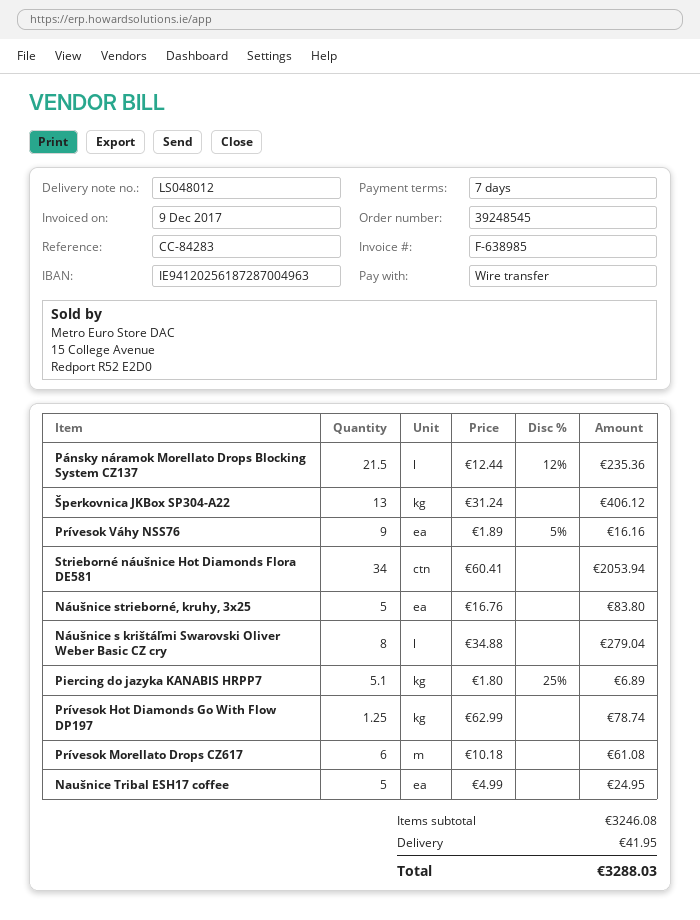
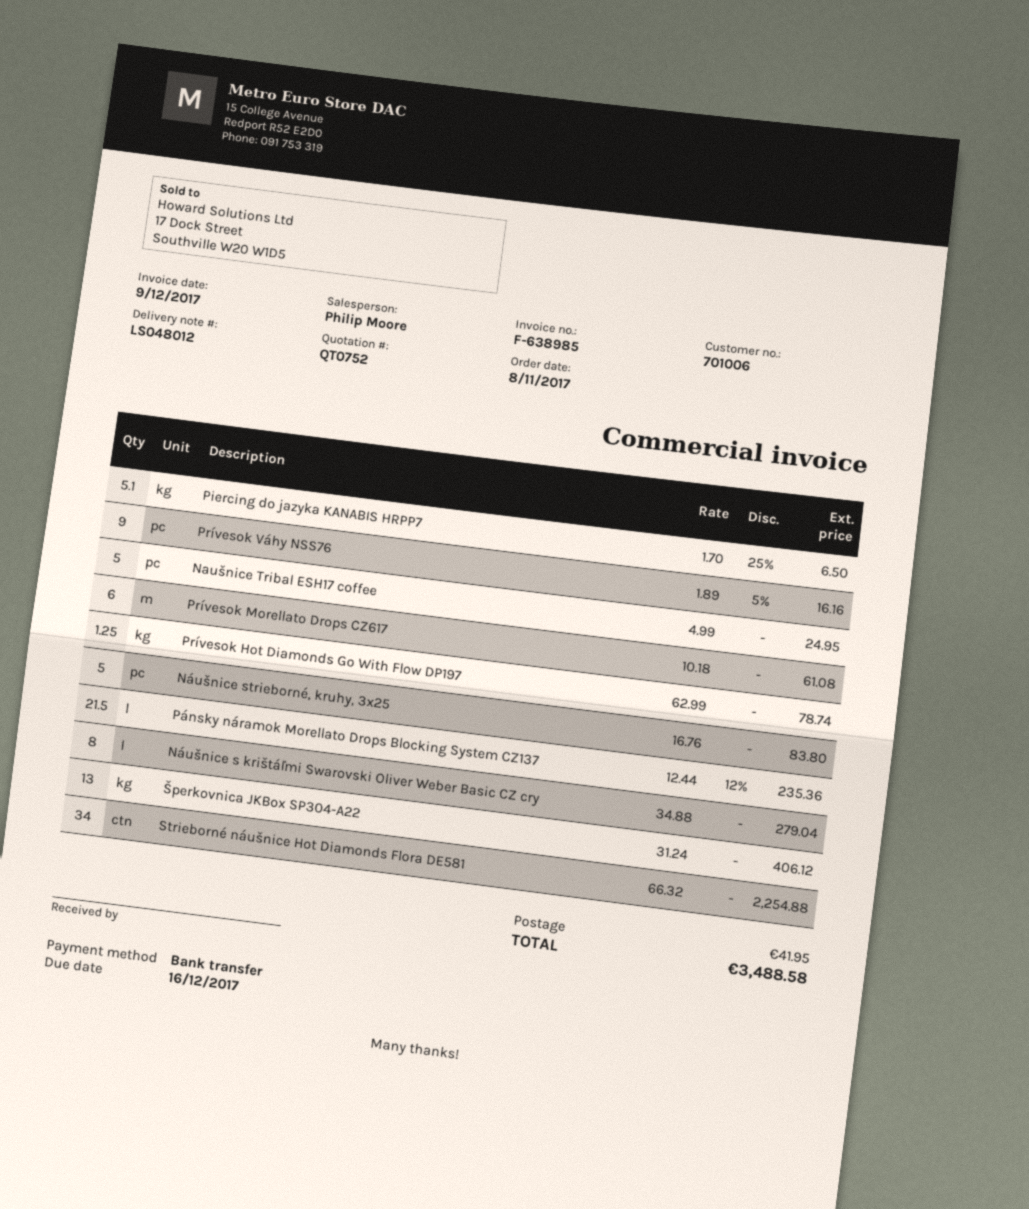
Strieborné náušnice Hot Diamonds Flora DE581: 34 x 60.41 = 2053.94 -> 34 x 66.32 = 2254.88
Piercing do jazyka KANABIS HRPP7: 5.1 x 1.80 - 25% = 6.89 -> 5.1 x 1.70 - 25% = 6.50
total: 3288.03 -> 3488.58

